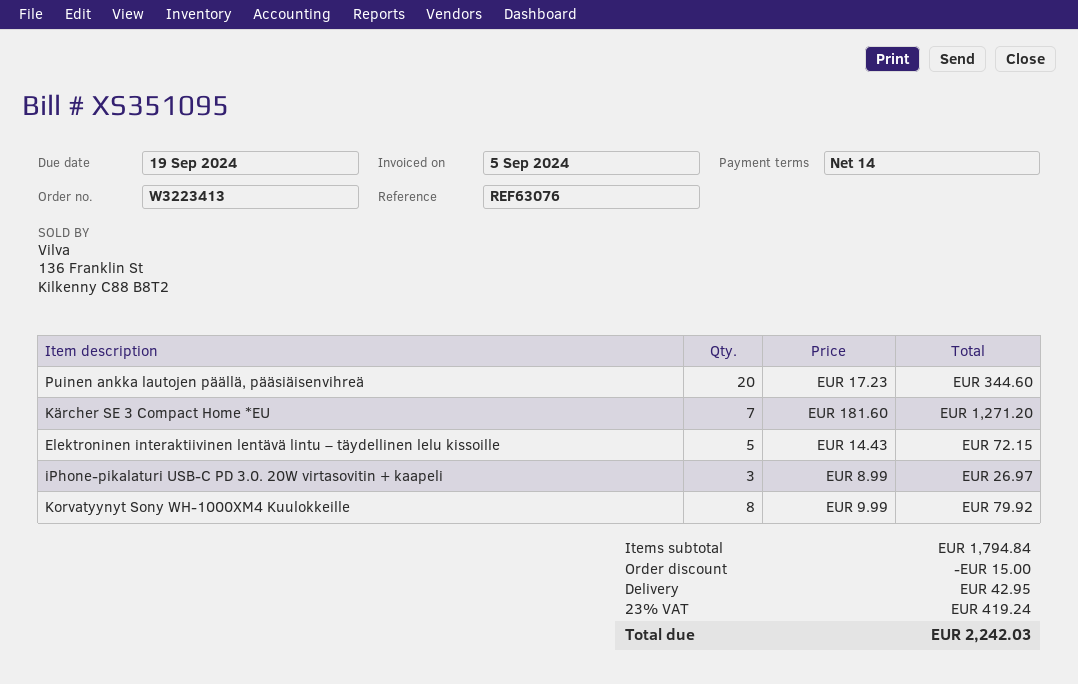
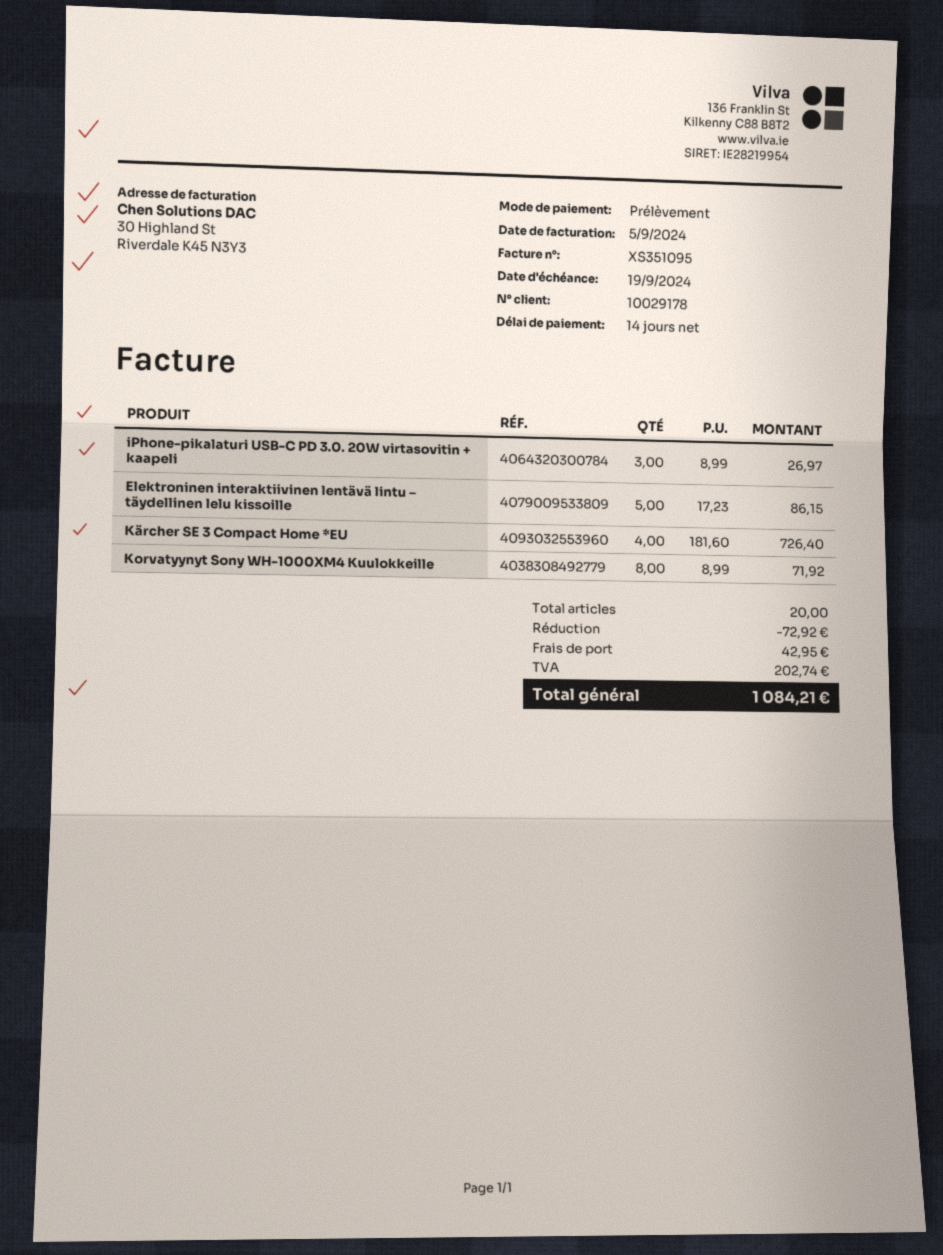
Puinen ankka lautojen päällä, pääsiäisenvihreä: 20 x 17.23 = 344.60 -> none
Kärcher SE 3 Compact Home *EU: 7 x 181.60 = 1271.20 -> 4 x 181.60 = 726.40
Elektroninen interaktiivinen lentävä lintu – täydellinen lelu kissoille: 5 x 14.43 = 72.15 -> 5 x 17.23 = 86.15
Korvatyynyt Sony WH-1000XM4 Kuulokkeille: 8 x 9.99 = 79.92 -> 8 x 8.99 = 71.92
discount: 15.00 -> 72.92
tax: 419.24 -> 202.74
total: 2242.03 -> 1084.21

